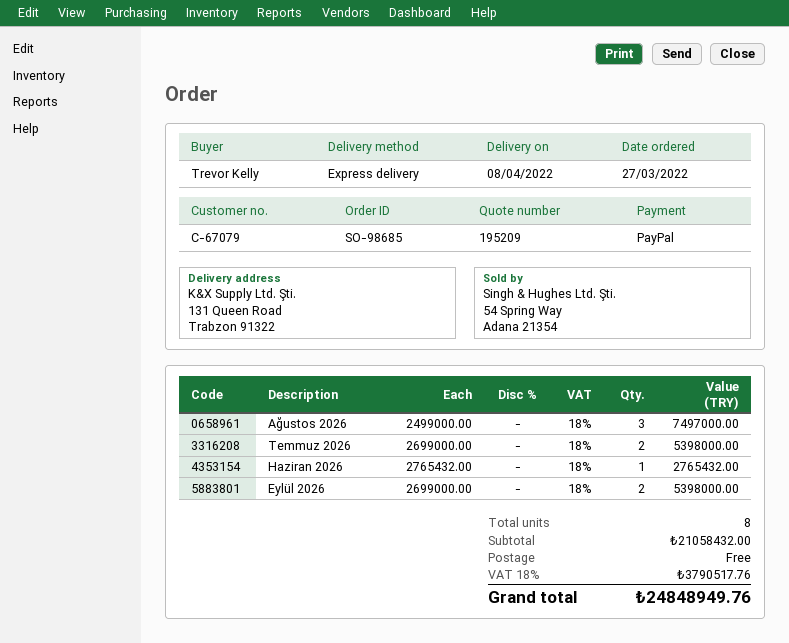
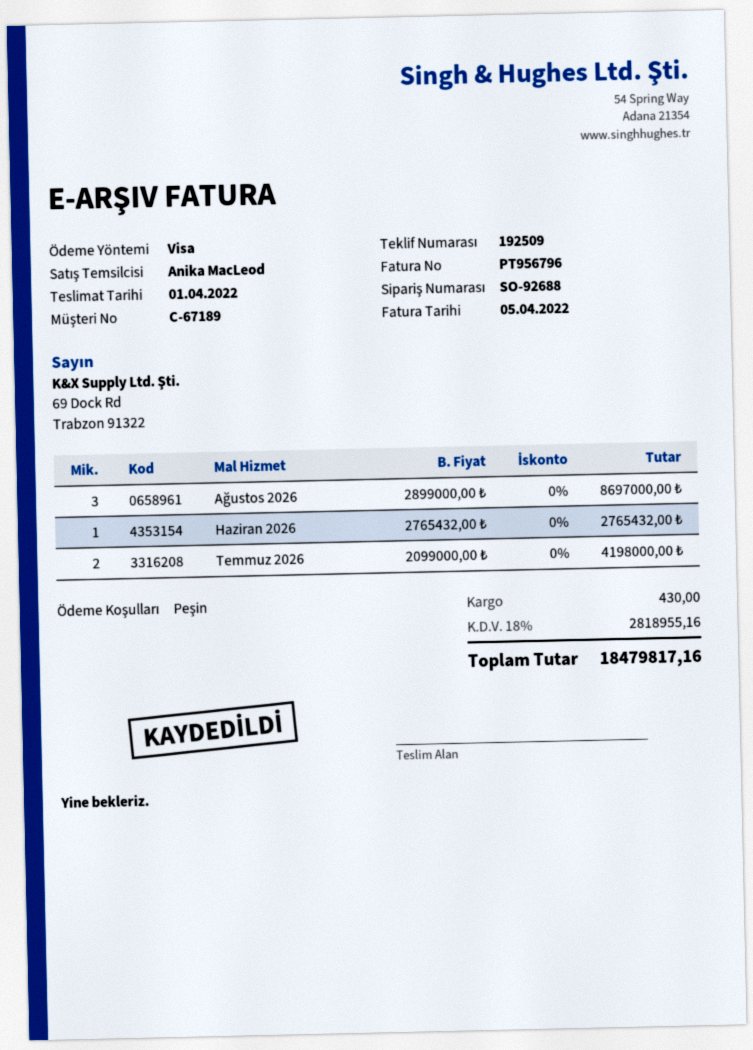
quote number: 195209 -> 192509
order number: SO-98685 -> SO-92688
delivery date: 2022-04-08 -> 2022-04-01
customer number: C-67079 -> C-67189
payment method: PayPal -> Visa
Ağustos 2026: 3 x 2499000.00 = 7497000.00 -> 3 x 2899000.00 = 8697000.00
Temmuz 2026: 2 x 2699000.00 = 5398000.00 -> 2 x 2099000.00 = 4198000.00
Eylül 2026: 2 x 2699000.00 = 5398000.00 -> none
shipping: 0.00 -> 430.00
tax: 18% = 3790517.76 -> 18% = 2818955.16
total: 24848949.76 -> 18479817.16

